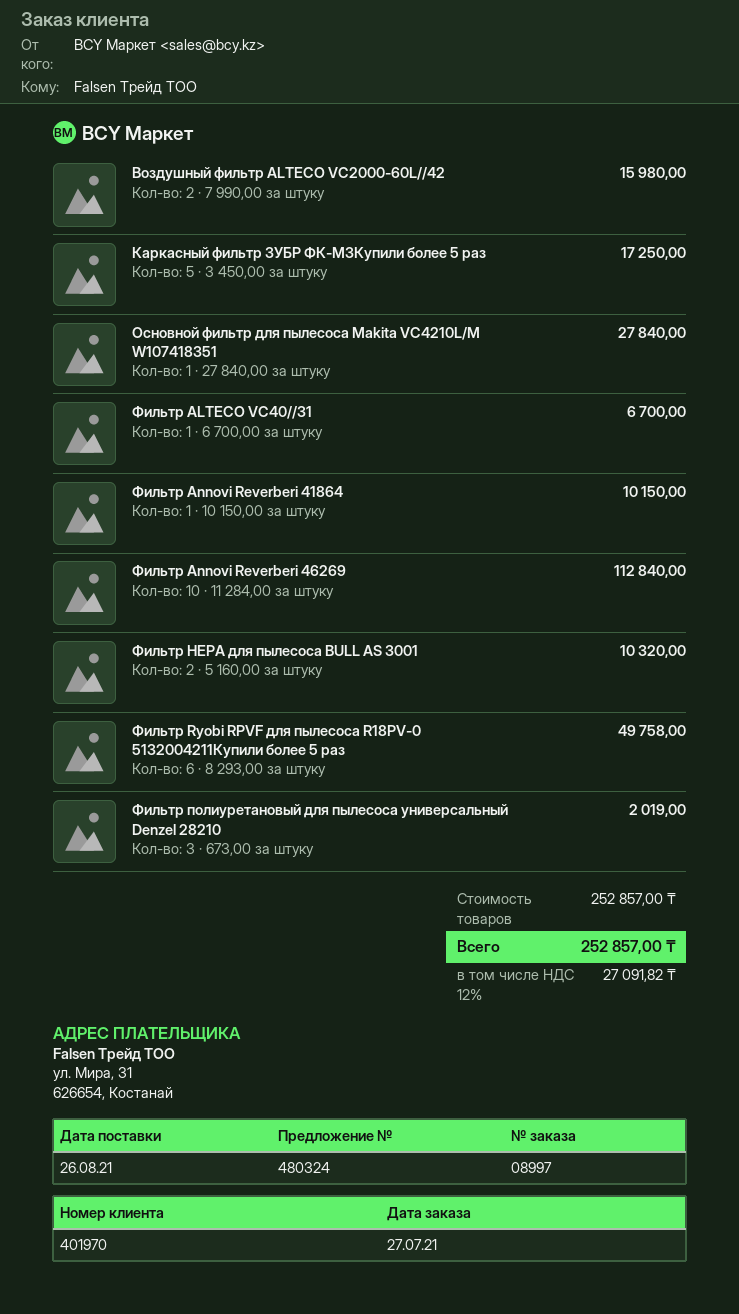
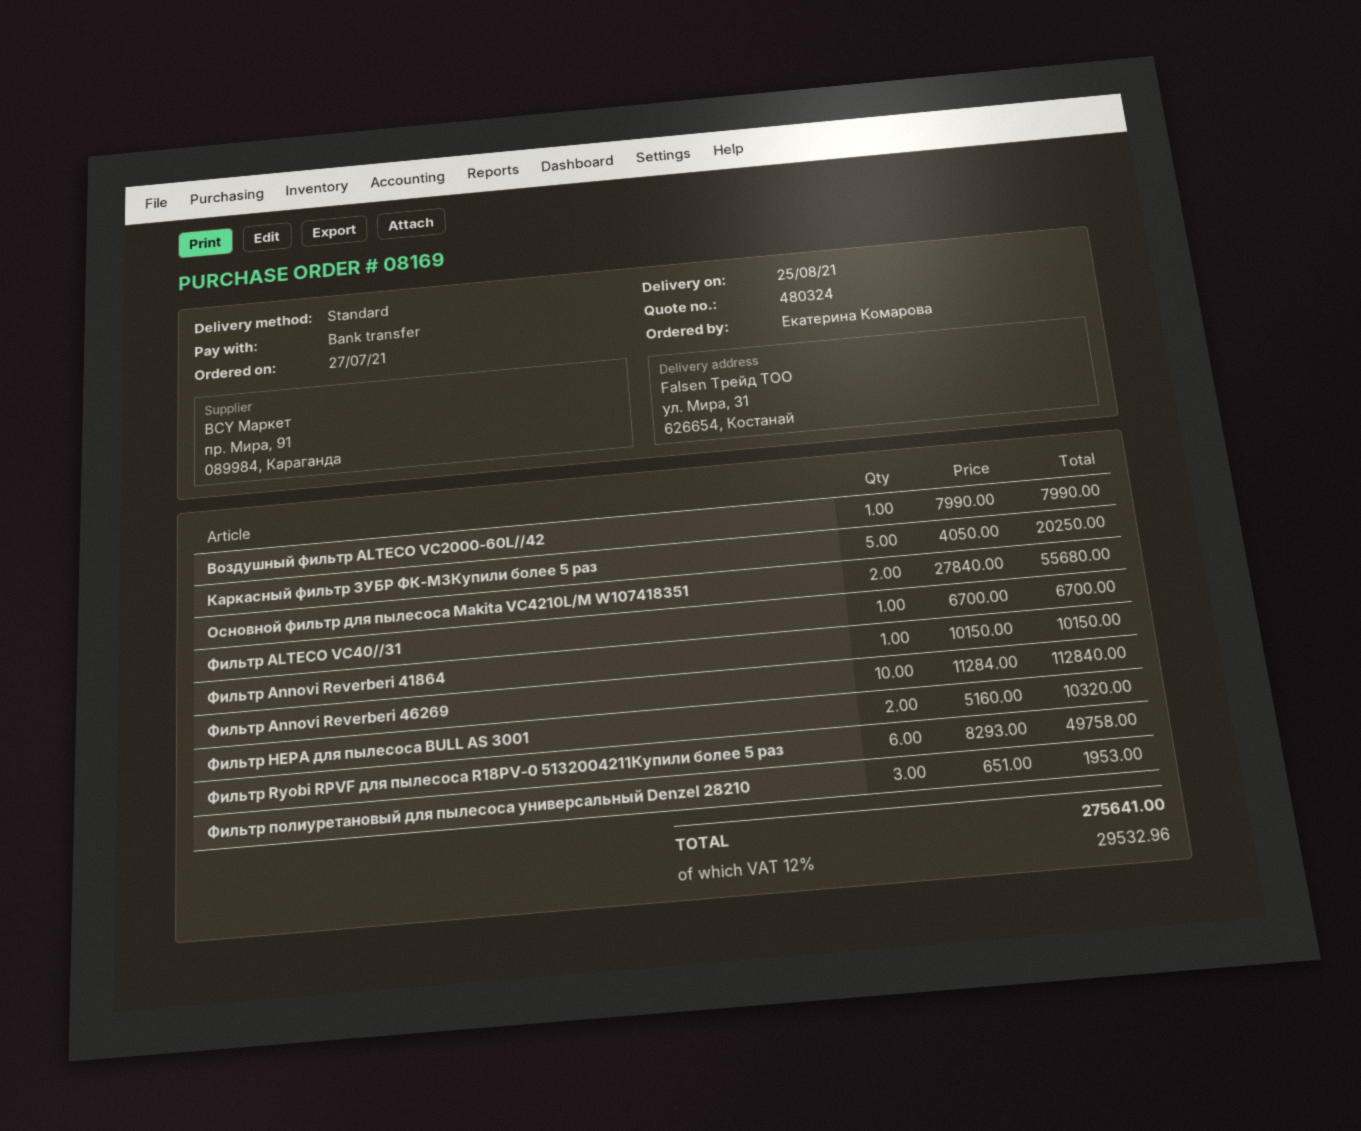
order number: 08997 -> 08169
delivery date: 2021-08-26 -> 2021-08-25
Воздушный фильтр ALTECO VC2000-60L//42: 2 x 7990.00 = 15980.00 -> 1 x 7990.00 = 7990.00
Каркасный фильтр ЗУБР ФК-М3Купили более 5 раз: 5 x 3450.00 = 17250.00 -> 5 x 4050.00 = 20250.00
Основной фильтр для пылесоса Makita VC4210L/M W107418351: 1 x 27840.00 = 27840.00 -> 2 x 27840.00 = 55680.00
Фильтр полиуретановый для пылесоса универсальный Denzel 28210: 3 x 673.00 = 2019.00 -> 3 x 651.00 = 1953.00
tax: 12% = 27091.82 -> 12% = 29532.96
total: 252857.00 -> 275641.00

